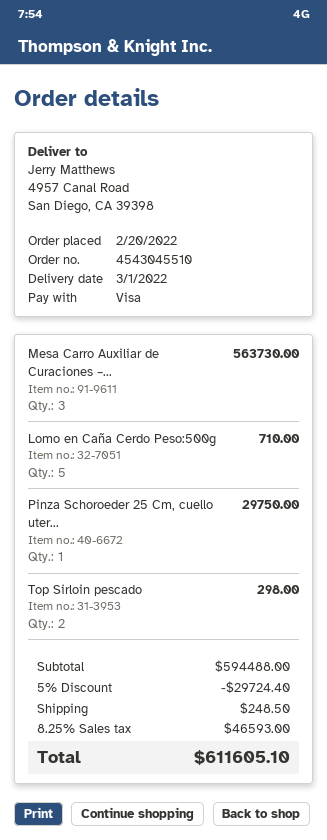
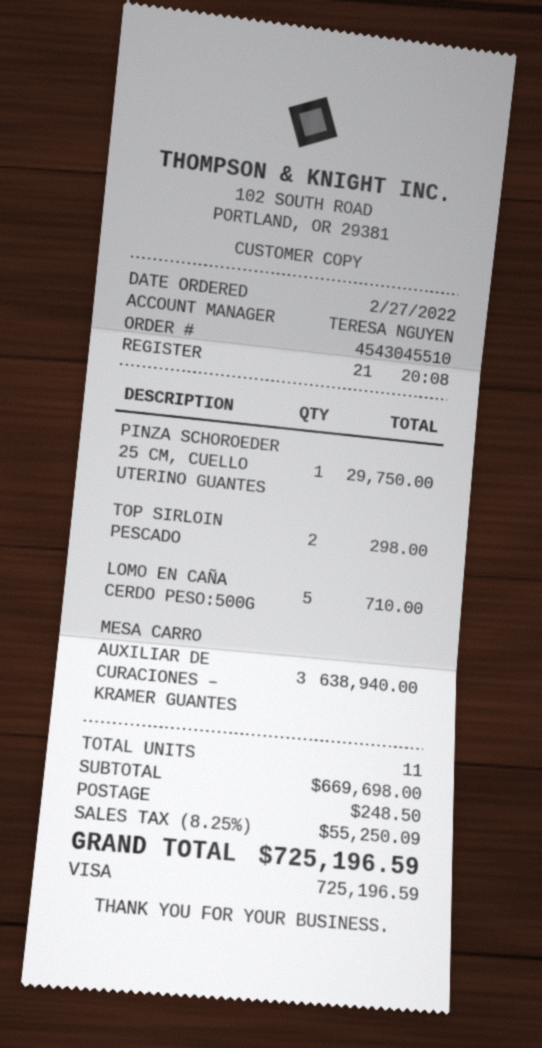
order date: 2022-02-20 -> 2022-02-27
Mesa Carro Auxiliar de Curaciones –...: 3 for 563730.00 -> 3 for 638940.00
subtotal: 594488.00 -> 669698.00
discount: 5% = 29724.40 -> none
tax: 8.25% = 46593.00 -> 8.25% = 55250.09
total: 611605.10 -> 725196.59

